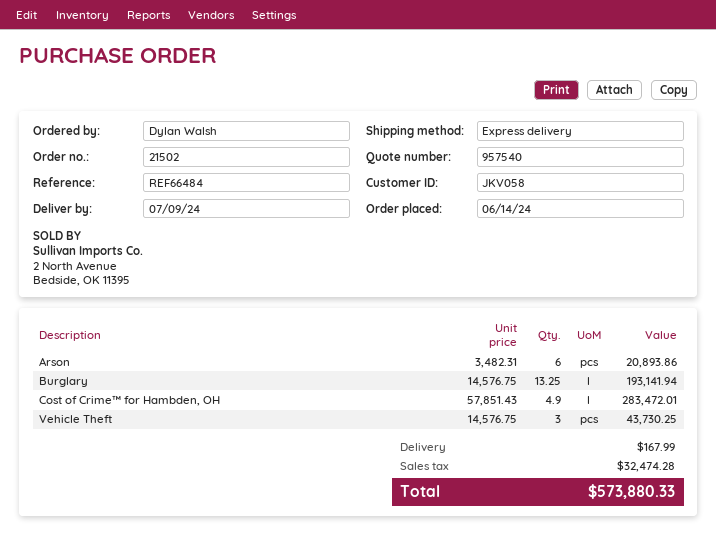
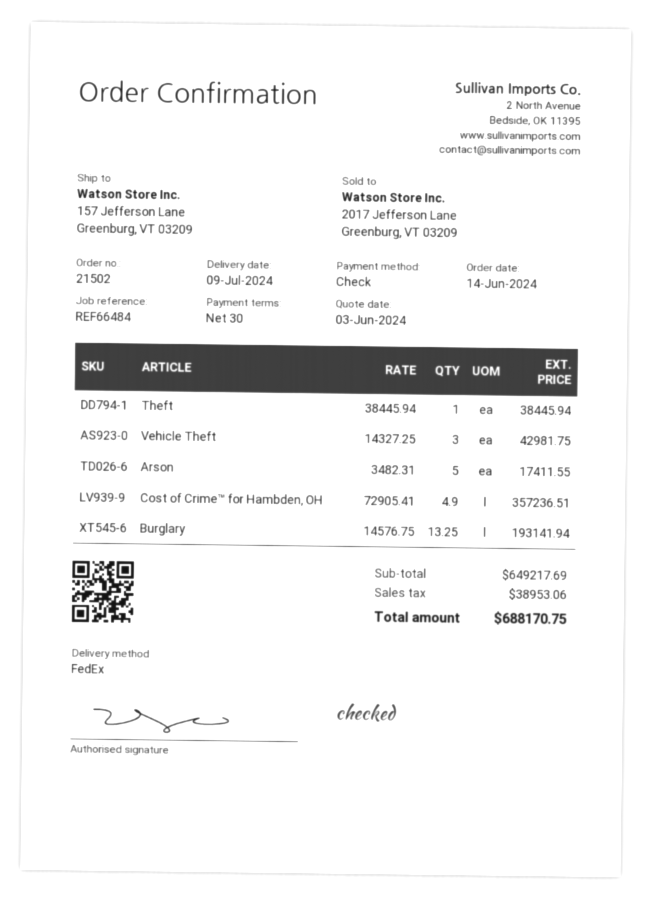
shipping method: express -> FedEx
Arson: 6 x 3482.31 = 20893.86 -> 5 x 3482.31 = 17411.55
Cost of Crime™ for Hambden, OH: 4.9 x 57851.43 = 283472.01 -> 4.9 x 72905.41 = 357236.51
Vehicle Theft: 3 x 14576.75 = 43730.25 -> 3 x 14327.25 = 42981.75
Theft: none -> 1 x 38445.94 = 38445.94
shipping: 167.99 -> none
tax: 32474.28 -> 38953.06
total: 573880.33 -> 688170.75

